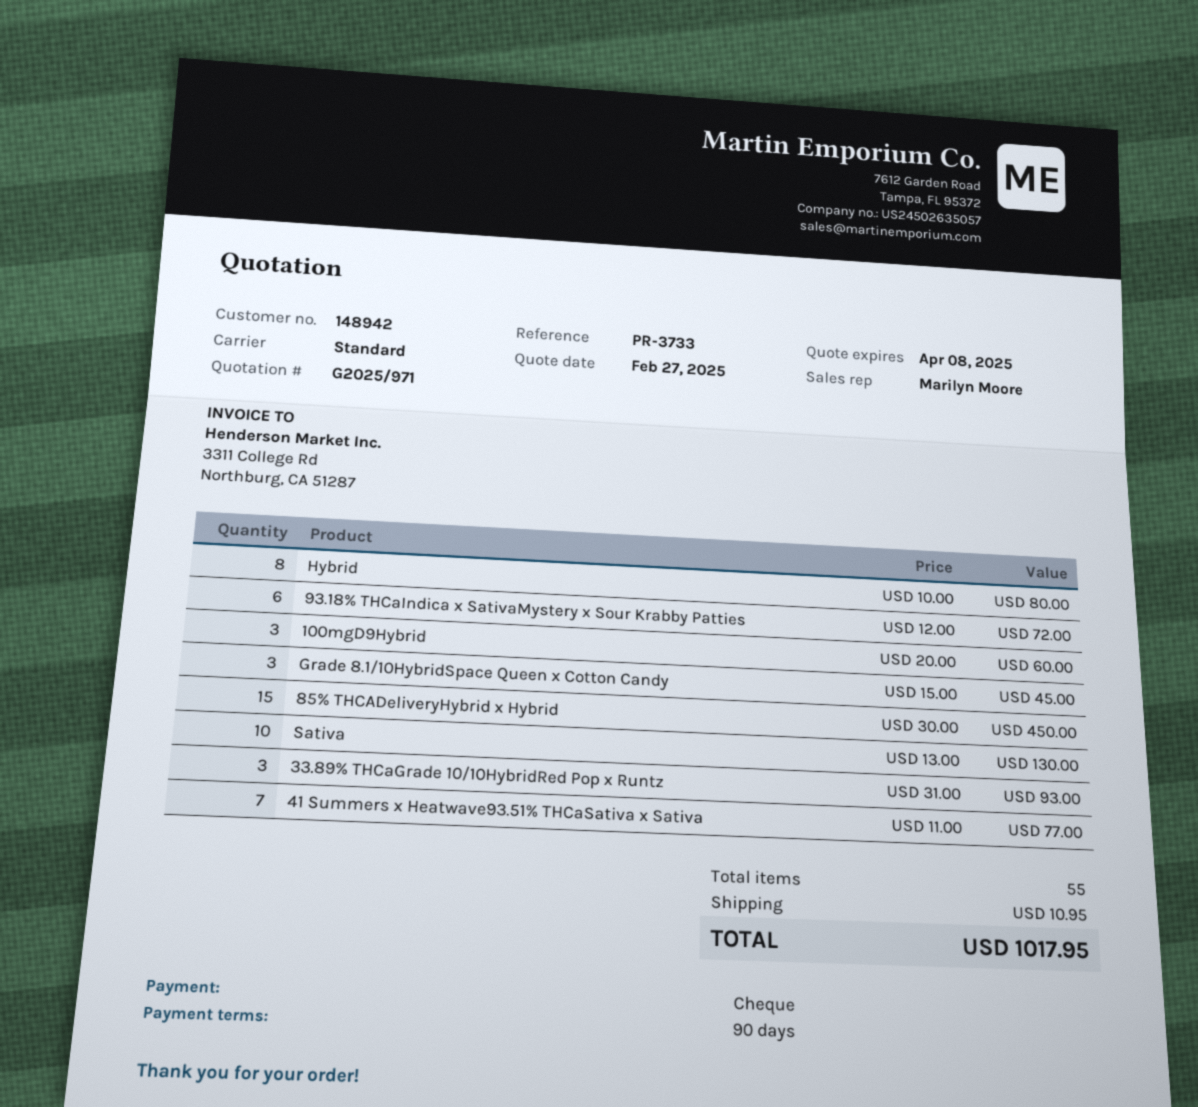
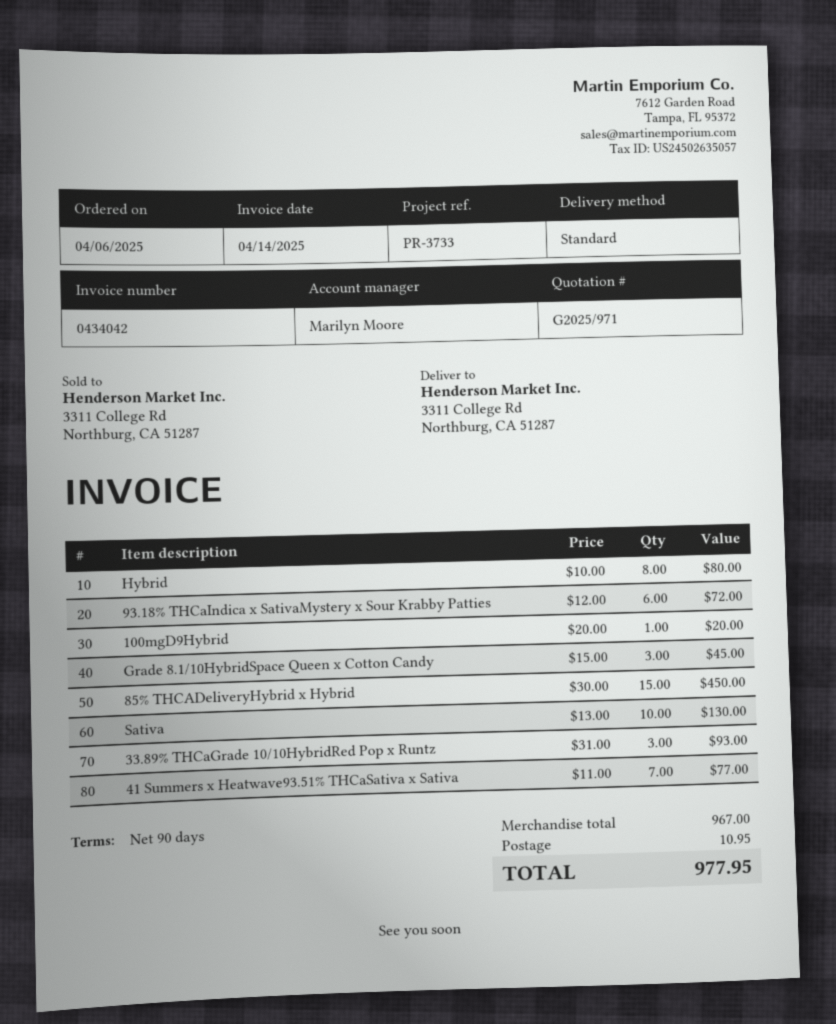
100mgD9Hybrid: 3 x 20.00 = 60.00 -> 1 x 20.00 = 20.00
total: 1017.95 -> 977.95

